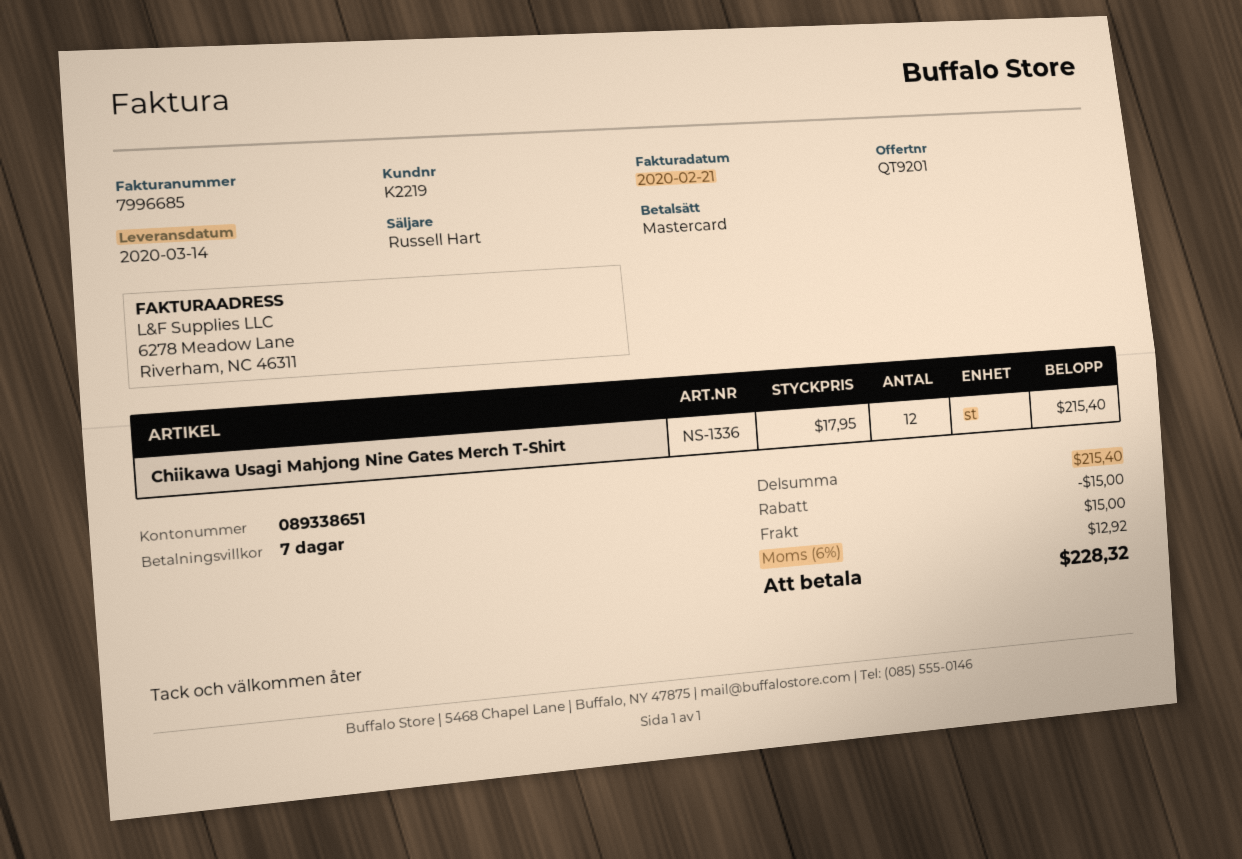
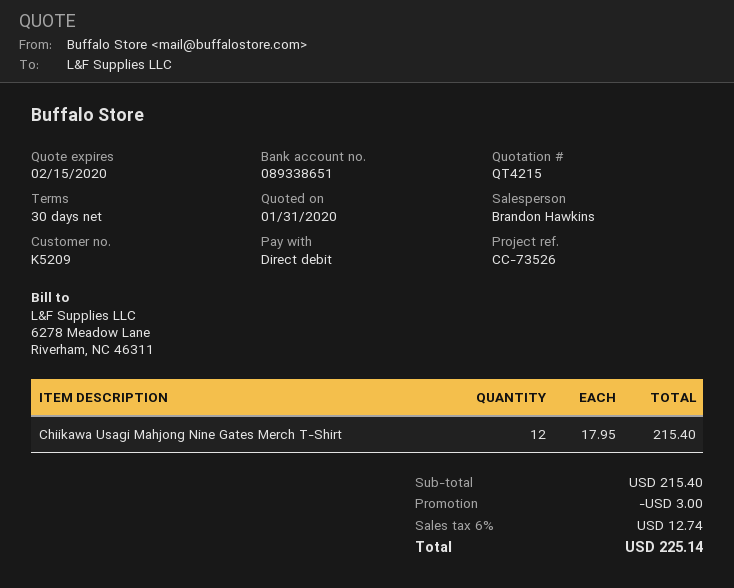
quote number: QT9201 -> QT4215
payment terms: 7 days -> 30 days
customer number: K2219 -> K5209
sales rep: Russell Hart -> Brandon Hawkins
payment method: Mastercard -> direct debit
discount: 15.00 -> 3.00
shipping: 15.00 -> none
tax: 6% = 12.92 -> 6% = 12.74
total: 228.32 -> 225.14

